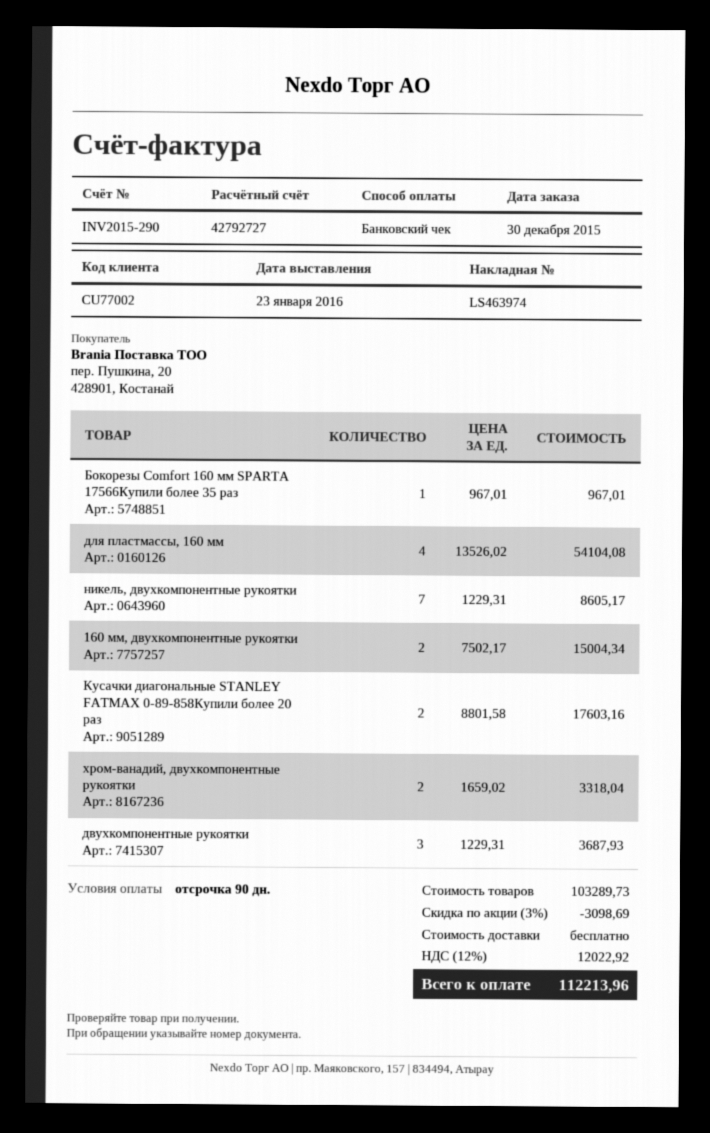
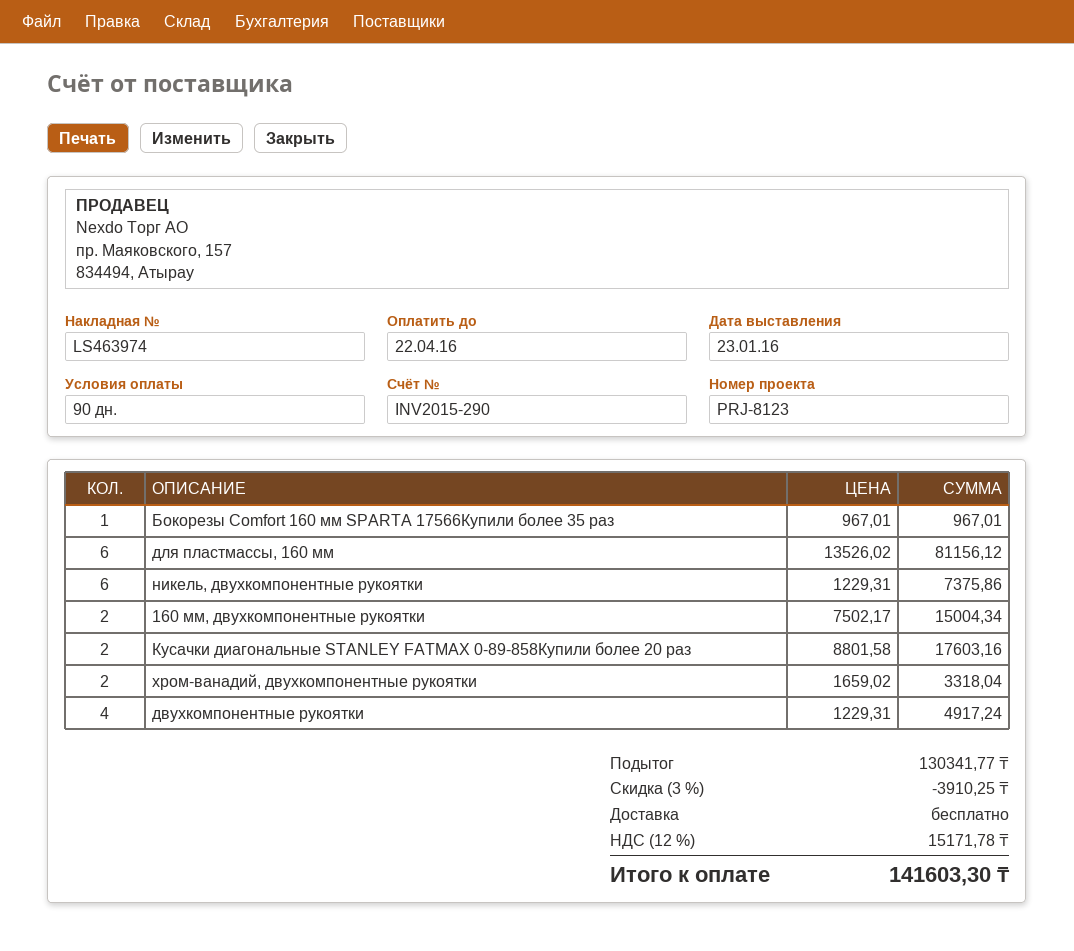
для пластмассы, 160 мм: 4 x 13526.02 = 54104.08 -> 6 x 13526.02 = 81156.12
никель, двухкомпонентные рукоятки: 7 x 1229.31 = 8605.17 -> 6 x 1229.31 = 7375.86
двухкомпонентные рукоятки: 3 x 1229.31 = 3687.93 -> 4 x 1229.31 = 4917.24
subtotal: 103289.73 -> 130341.77
discount: 3% = 3098.69 -> 3% = 3910.25
tax: 12% = 12022.92 -> 12% = 15171.78
total: 112213.96 -> 141603.30

